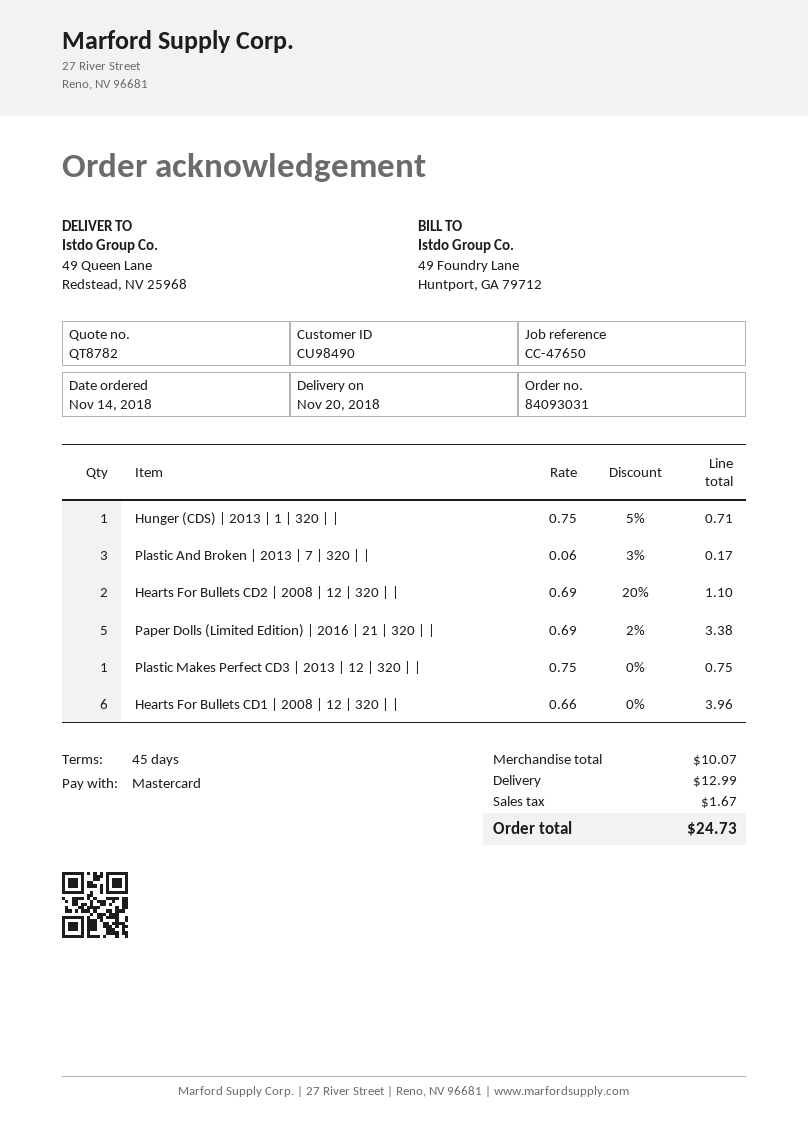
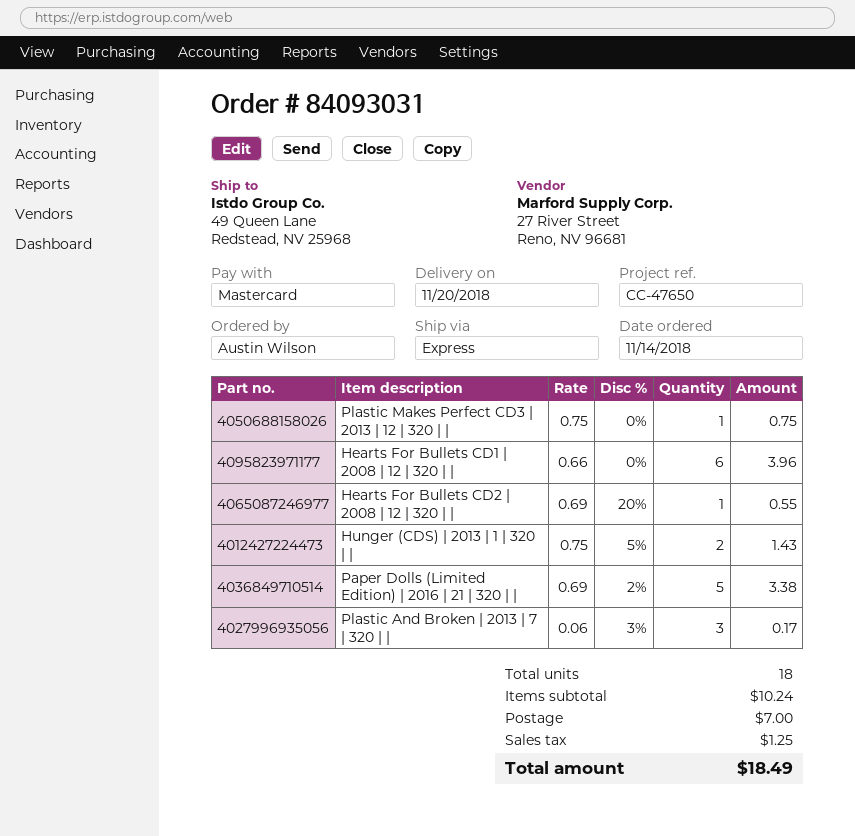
Hunger (CDS) | 2013 | 1 | 320 | |: 1 x 0.75 - 5% = 0.71 -> 2 x 0.75 - 5% = 1.43
Hearts For Bullets CD2 | 2008 | 12 | 320 | |: 2 x 0.69 - 20% = 1.10 -> 1 x 0.69 - 20% = 0.55
subtotal: 10.07 -> 10.24
shipping: 12.99 -> 7.00
tax: 1.67 -> 1.25
total: 24.73 -> 18.49

